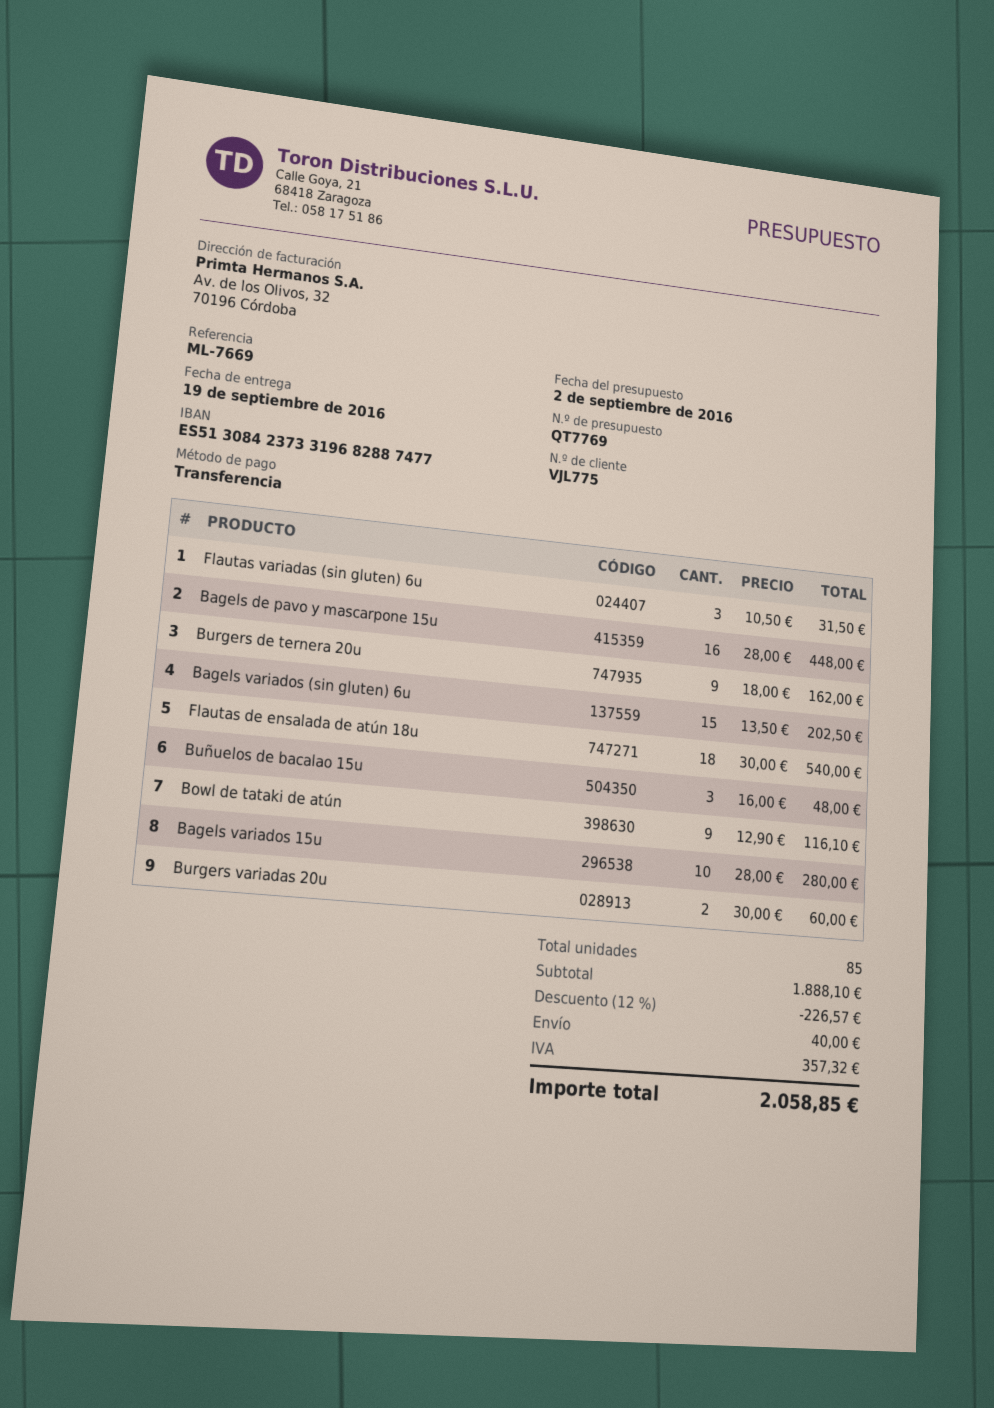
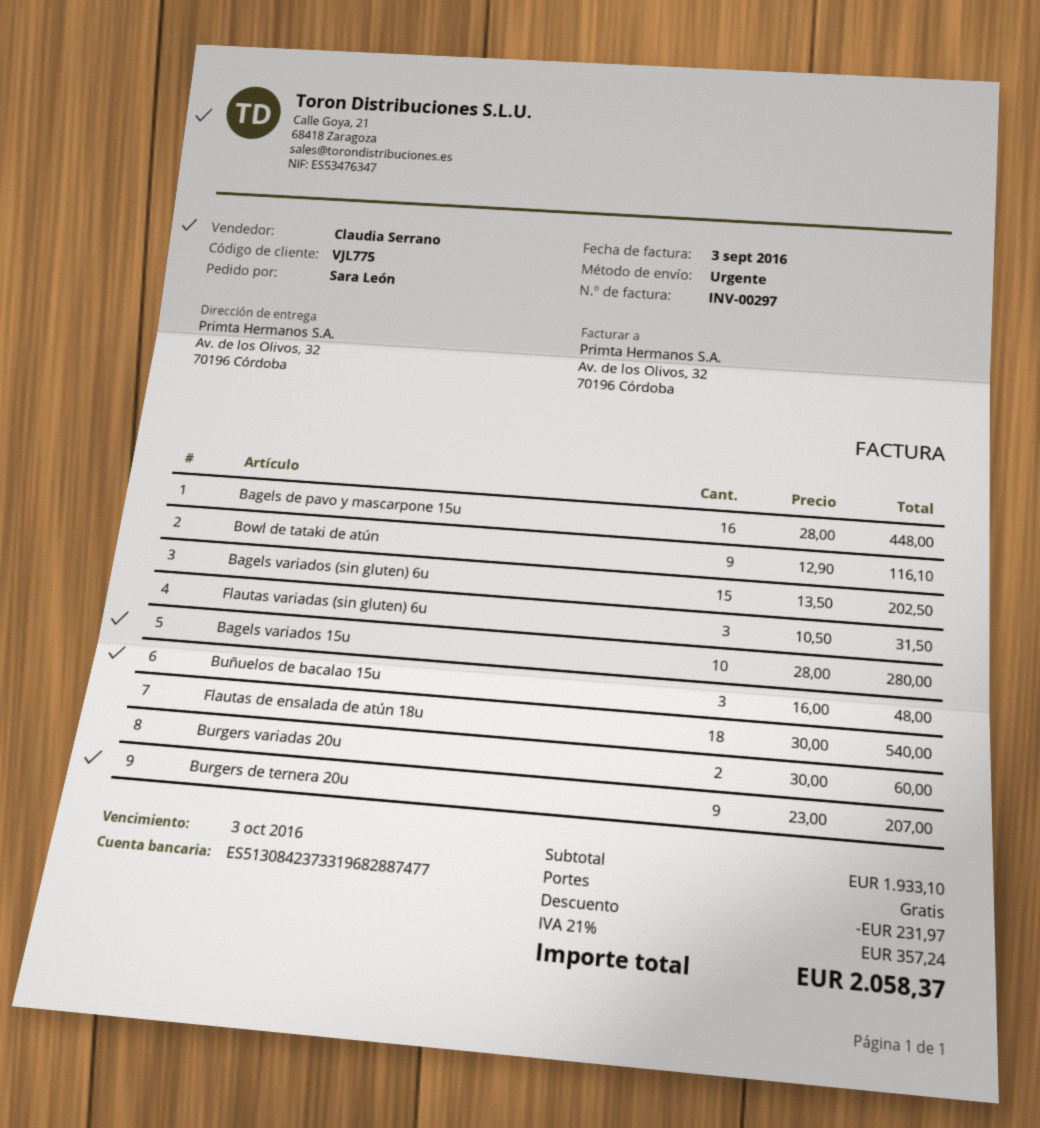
Burgers de ternera 20u: 9 x 18.00 = 162.00 -> 9 x 23.00 = 207.00
subtotal: 1888.10 -> 1933.10
discount: 226.57 -> 231.97
shipping: 40.00 -> 0.00
tax: 357.32 -> 357.24
total: 2058.85 -> 2058.37

